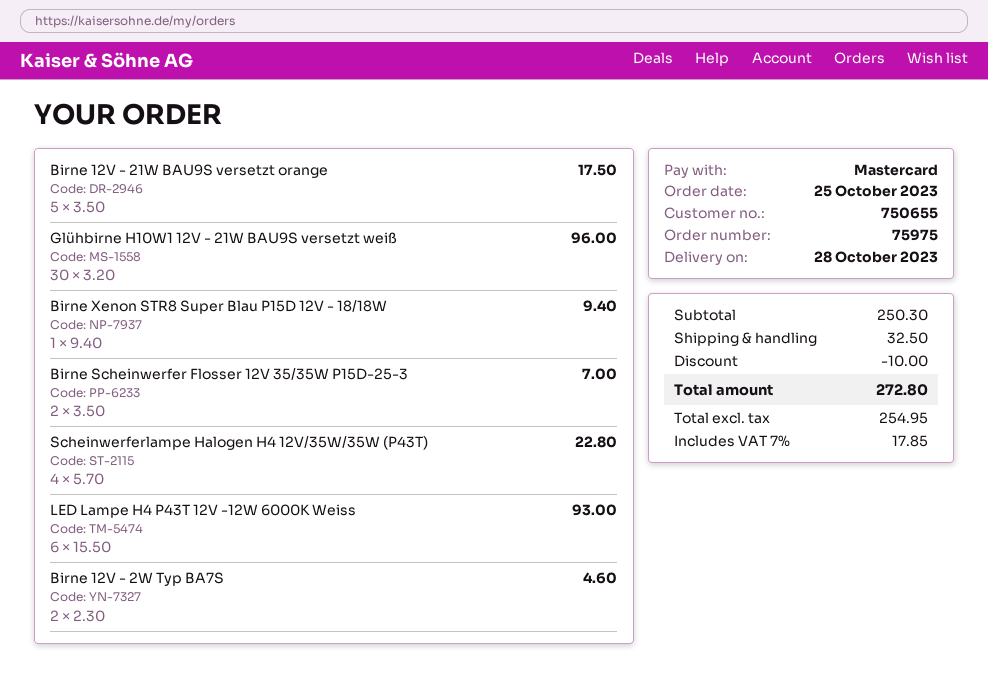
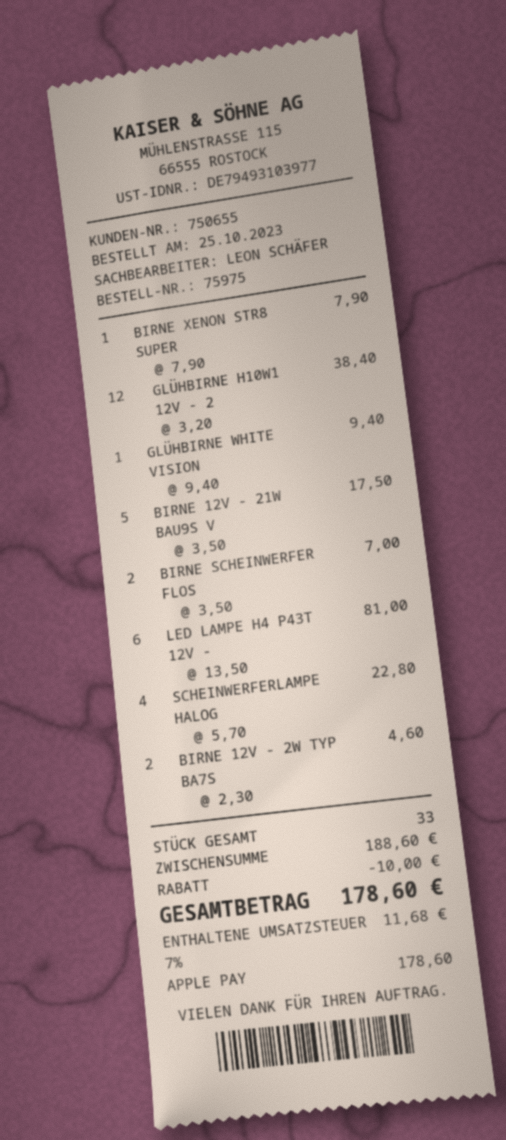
payment method: Mastercard -> Apple Pay
Glühbirne H10W1 12V - 21W BAU9S versetzt weiß: 30 x 3.20 = 96.00 -> 12 x 3.20 = 38.40
Birne Xenon STR8 Super Blau P15D 12V - 18/18W: 1 x 9.40 = 9.40 -> 1 x 7.90 = 7.90
LED Lampe H4 P43T 12V -12W 6000K Weiss: 6 x 15.50 = 93.00 -> 6 x 13.50 = 81.00
GLÜHBIRNE WHITE VISION: none -> 1 x 9.40 = 9.40
subtotal: 250.30 -> 188.60
shipping: 32.50 -> none
tax: 7% = 17.85 -> 7% = 11.68
total: 272.80 -> 178.60

